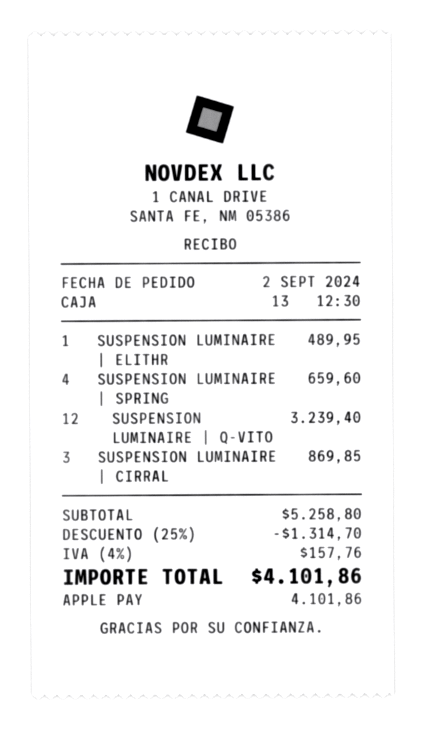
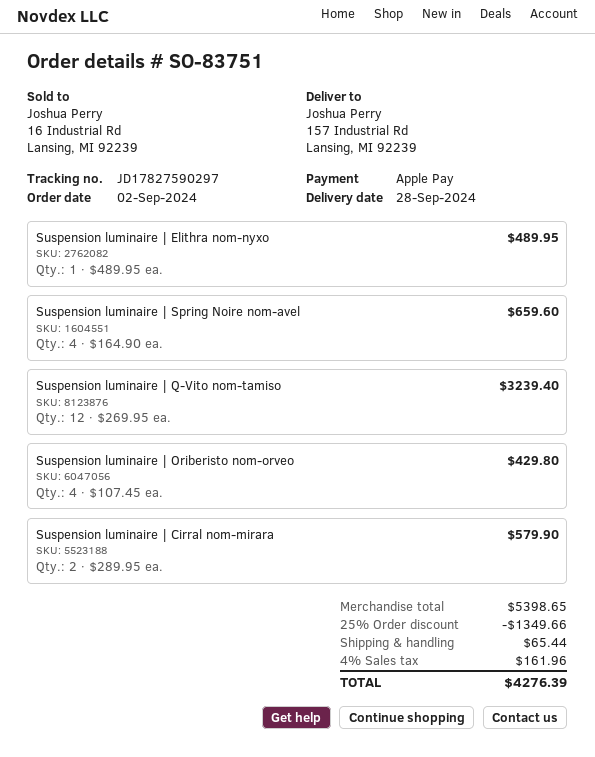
SUSPENSION LUMINAIRE | CIRRAL: 3 for 869.85 -> 2 for 579.90
Suspension luminaire | Oriberisto nom-orveo: none -> 4 for 429.80
subtotal: 5258.80 -> 5398.65
discount: 25% = 1314.70 -> 25% = 1349.66
shipping: none -> 65.44
tax: 4% = 157.76 -> 4% = 161.96
total: 4101.86 -> 4276.39

